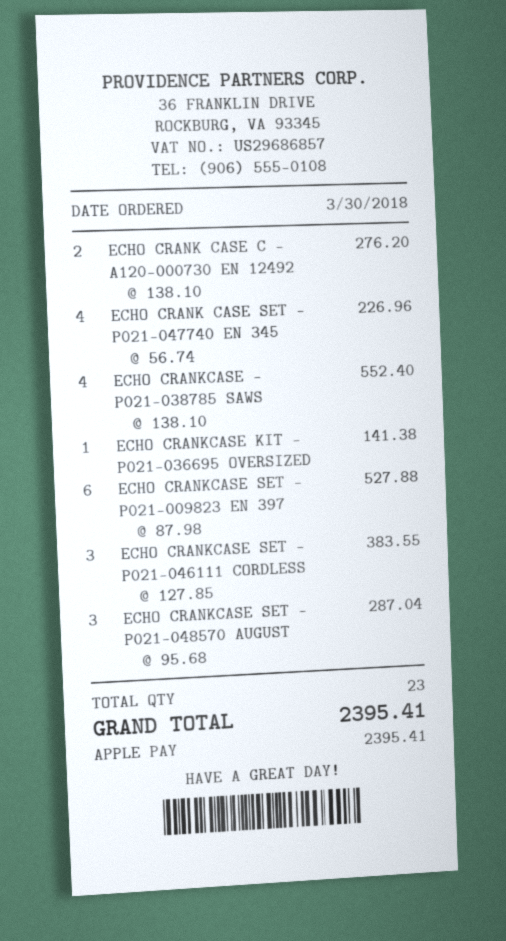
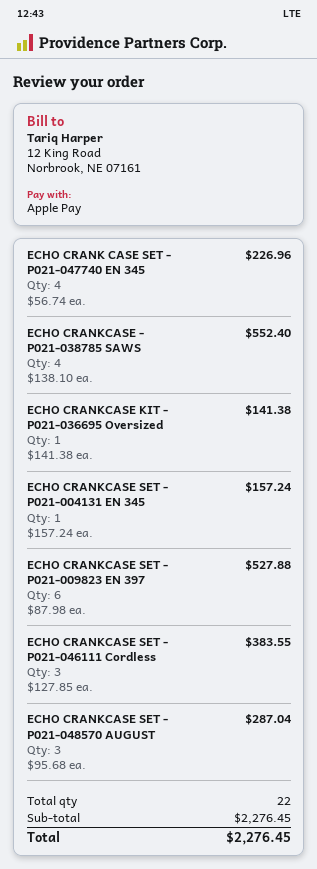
ECHO CRANK CASE C - A120-000730 EN 12492: 2 x 138.10 = 276.20 -> none
ECHO CRANKCASE SET - P021-004131 EN 345: none -> 1 x 157.24 = 157.24
total quantity: 23 -> 22
total: 2395.41 -> 2276.45

